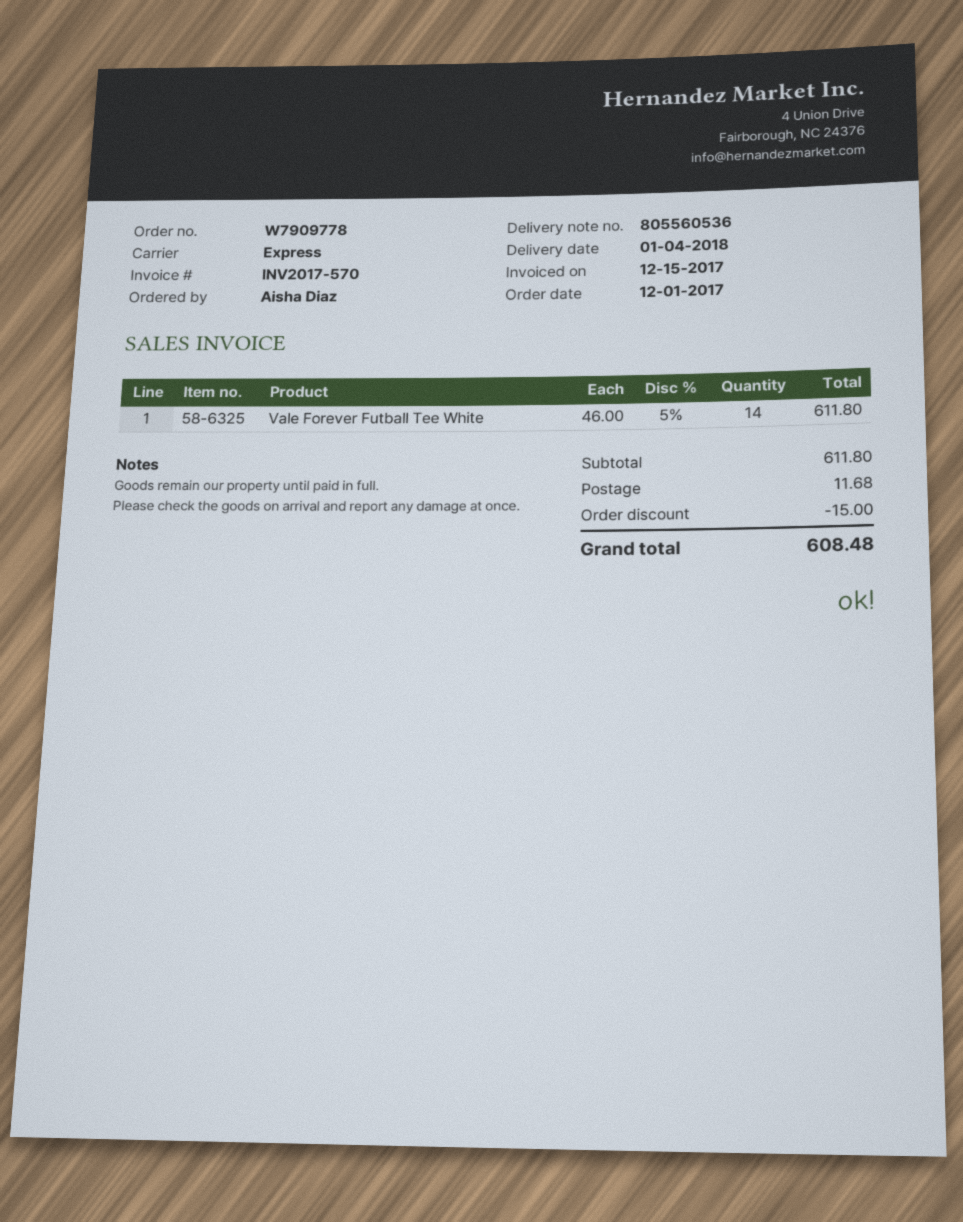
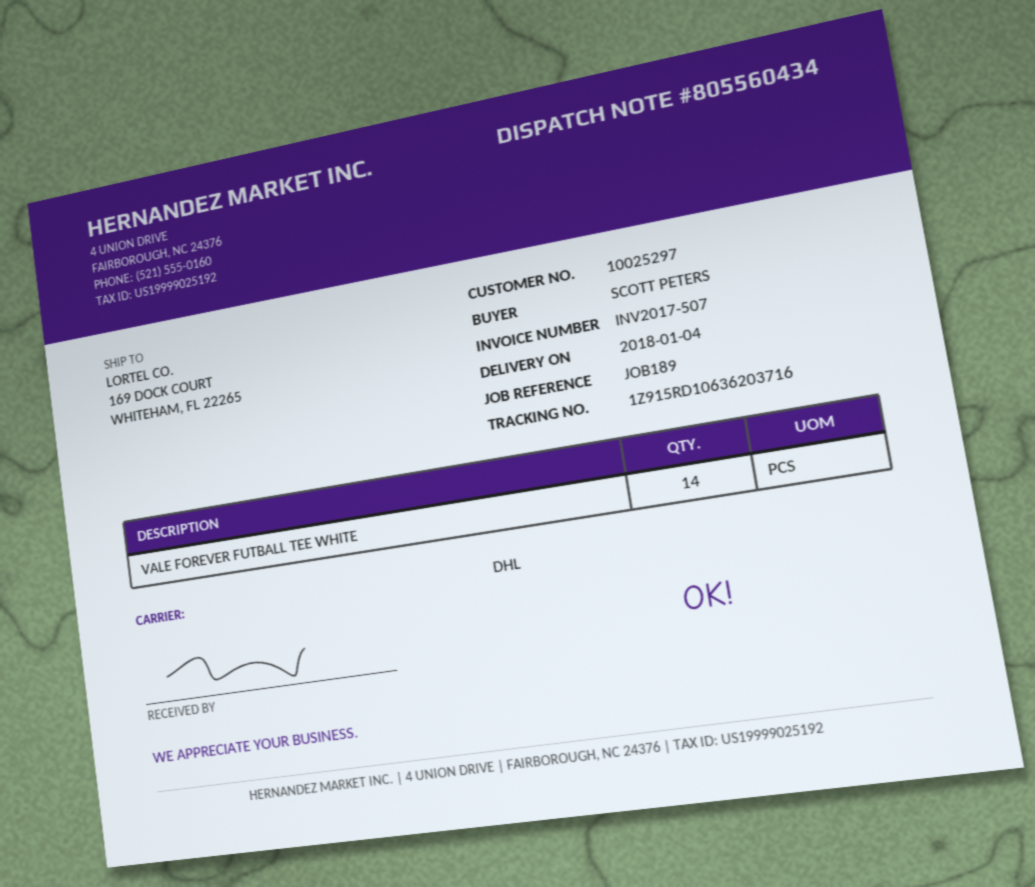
delivery note number: 805560536 -> 805560434
invoice number: INV2017-570 -> INV2017-507
ordered by: Aisha Diaz -> SCOTT PETERS
shipping method: express -> DHL

